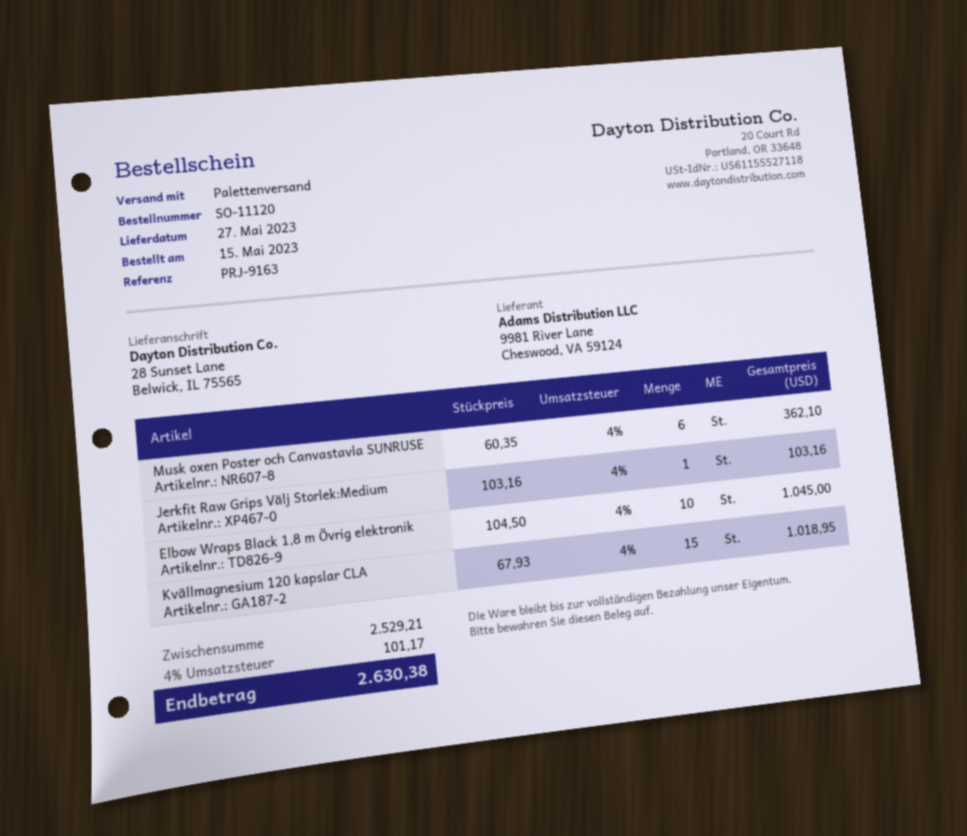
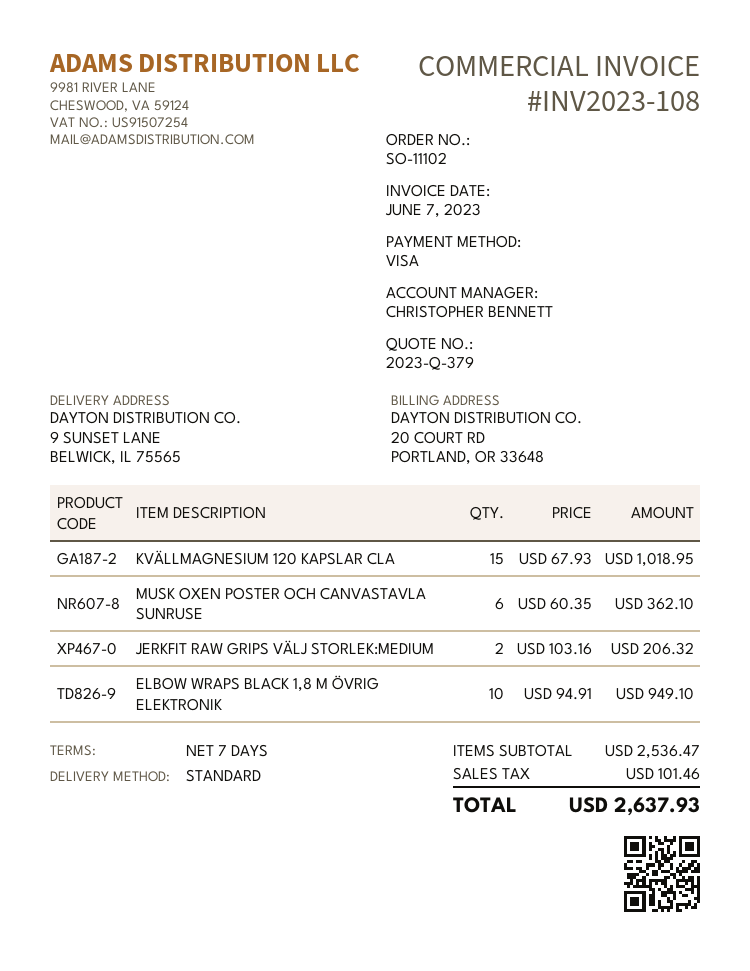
order number: SO-11120 -> SO-11102
shipping method: pallet freight -> standard
ship to: 28 Sunset Lane, Belwick, IL 75565 -> 9 SUNSET LANE, BELWICK, IL 75565
Jerkfit Raw Grips Välj Storlek:Medium: 1 x 103.16 = 103.16 -> 2 x 103.16 = 206.32
Elbow Wraps Black 1,8 m Övrig elektronik: 10 x 104.50 = 1045.00 -> 10 x 94.91 = 949.10
subtotal: 2529.21 -> 2536.47
tax: 101.17 -> 101.46
total: 2630.38 -> 2637.93

